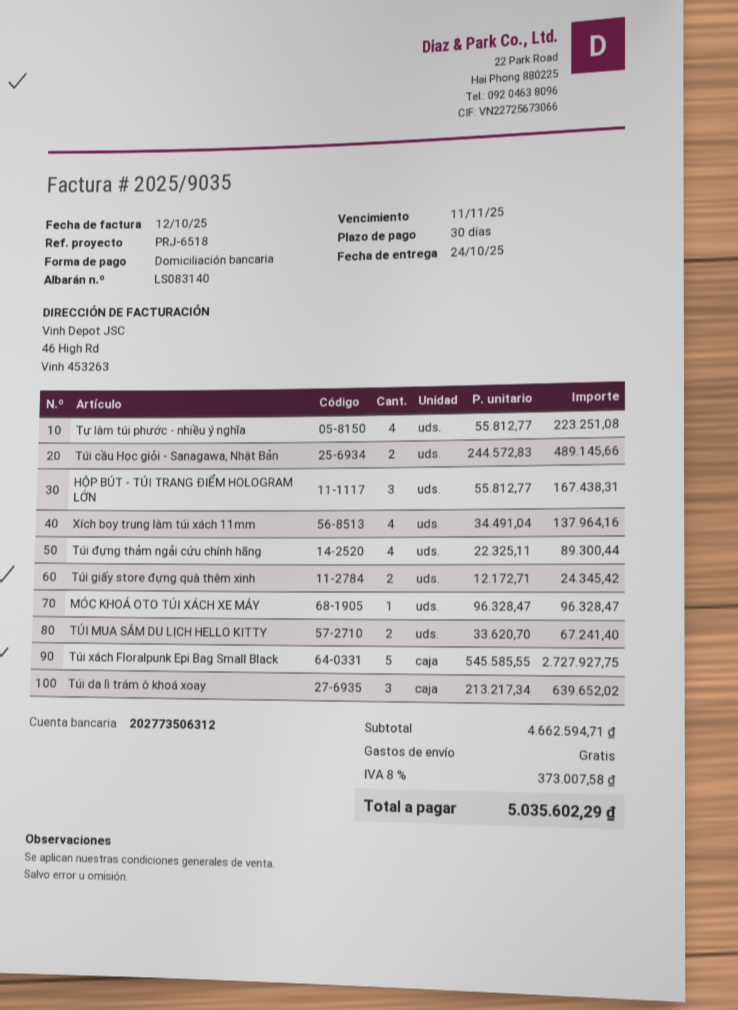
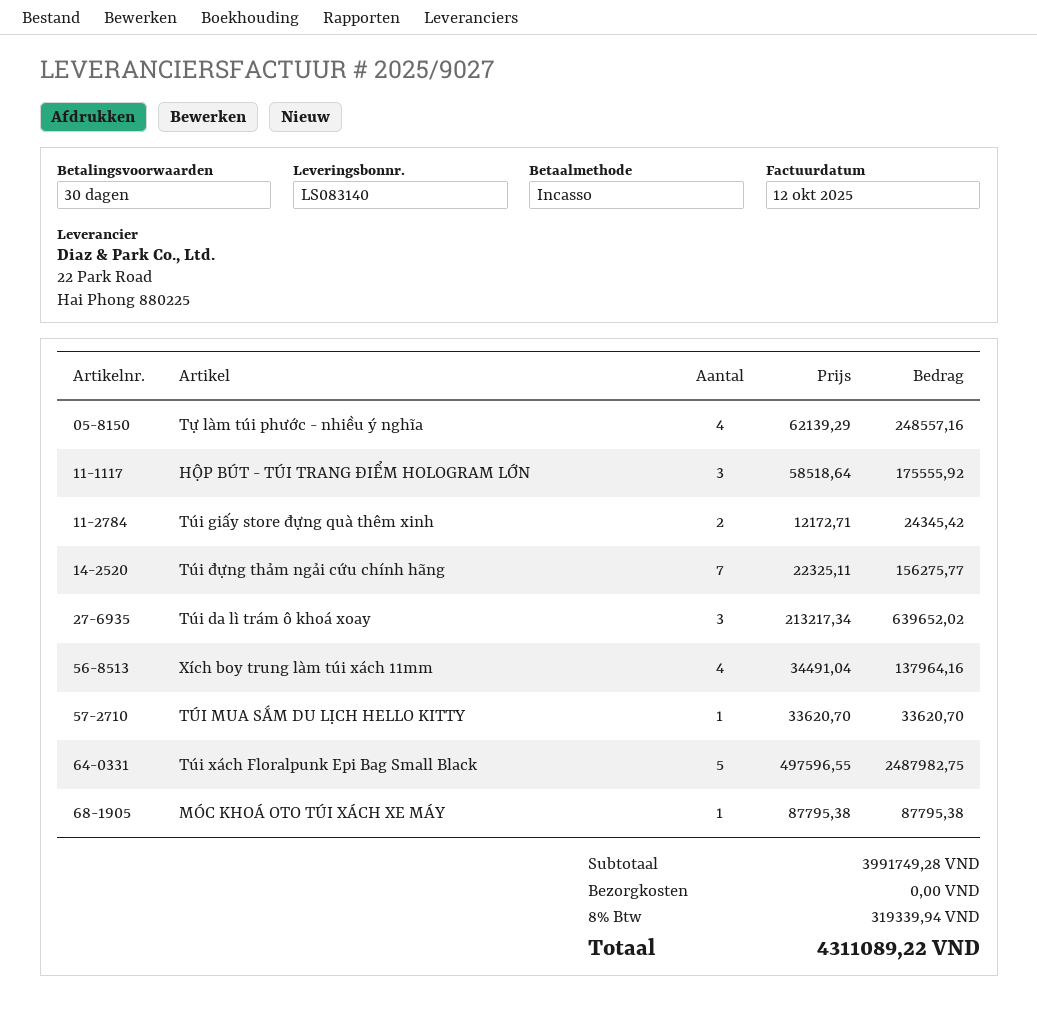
invoice number: 2025/9035 -> 2025/9027
Tự làm túi phước - nhiều ý nghĩa: 4 x 55812.77 = 223251.08 -> 4 x 62139.29 = 248557.16
Túi cầu Học giỏi - Sanagawa, Nhật Bản: 2 x 244572.83 = 489145.66 -> none
HỘP BÚT - TÚI TRANG ĐIỂM HOLOGRAM LỚN: 3 x 55812.77 = 167438.31 -> 3 x 58518.64 = 175555.92
Túi đựng thảm ngải cứu chính hãng: 4 x 22325.11 = 89300.44 -> 7 x 22325.11 = 156275.77
MÓC KHOÁ OTO TÚI XÁCH XE MÁY: 1 x 96328.47 = 96328.47 -> 1 x 87795.38 = 87795.38
TÚI MUA SẮM DU LỊCH HELLO KITTY: 2 x 33620.70 = 67241.40 -> 1 x 33620.70 = 33620.70
Túi xách Floralpunk Epi Bag Small Black: 5 x 545585.55 = 2727927.75 -> 5 x 497596.55 = 2487982.75
subtotal: 4662594.71 -> 3991749.28
tax: 8% = 373007.58 -> 8% = 319339.94
total: 5035602.29 -> 4311089.22

